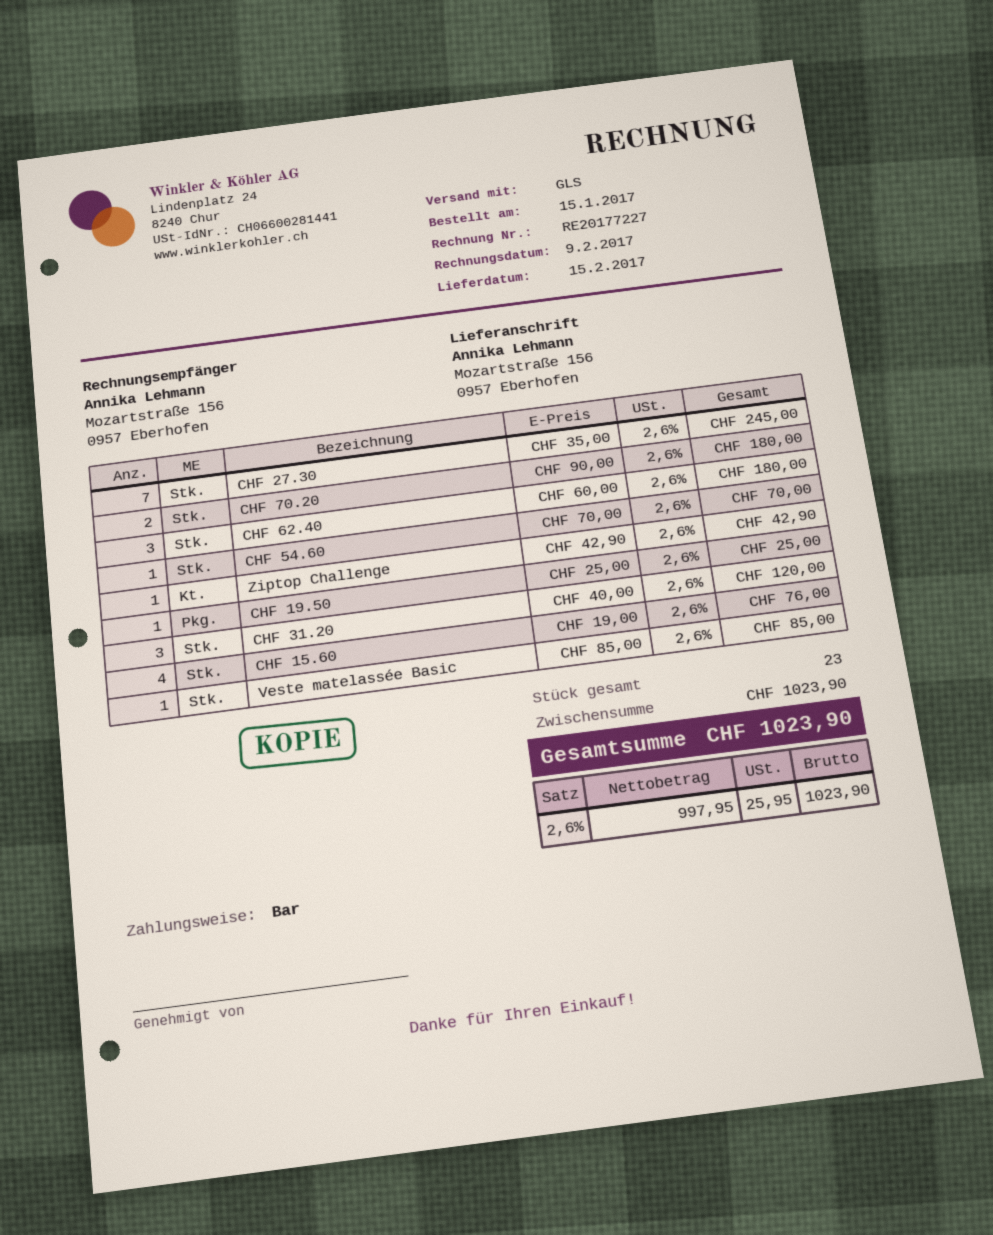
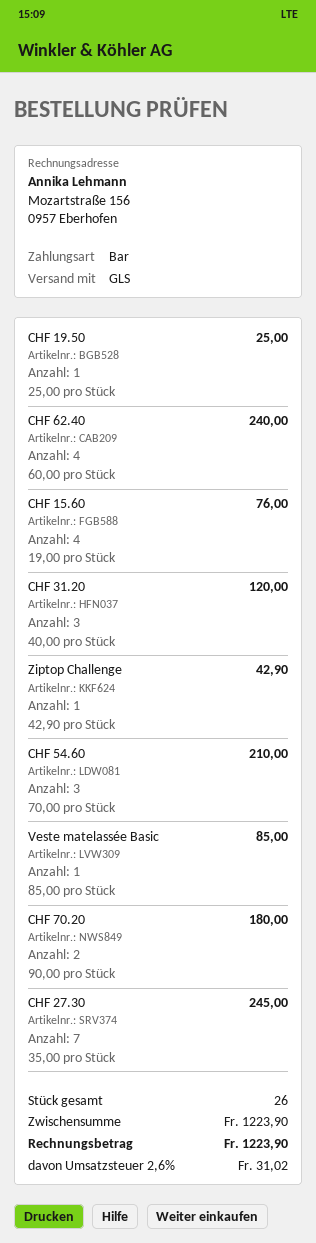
CHF 62.40: 3 x 60.00 = 180.00 -> 4 x 60.00 = 240.00
CHF 54.60: 1 x 70.00 = 70.00 -> 3 x 70.00 = 210.00
total quantity: 23 -> 26
subtotal: 1023.90 -> 1223.90
tax: 2.6% = 25.95 -> 2.6% = 31.02
total: 1023.90 -> 1223.90

